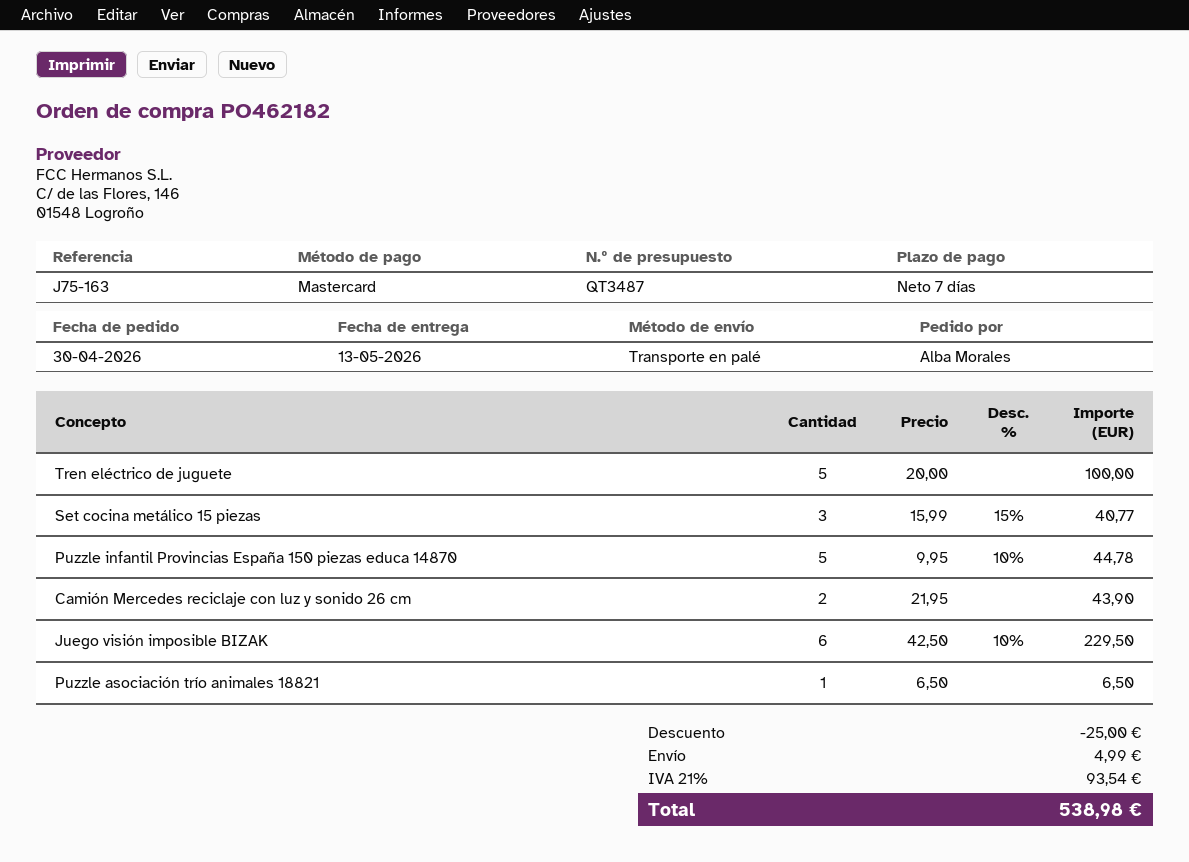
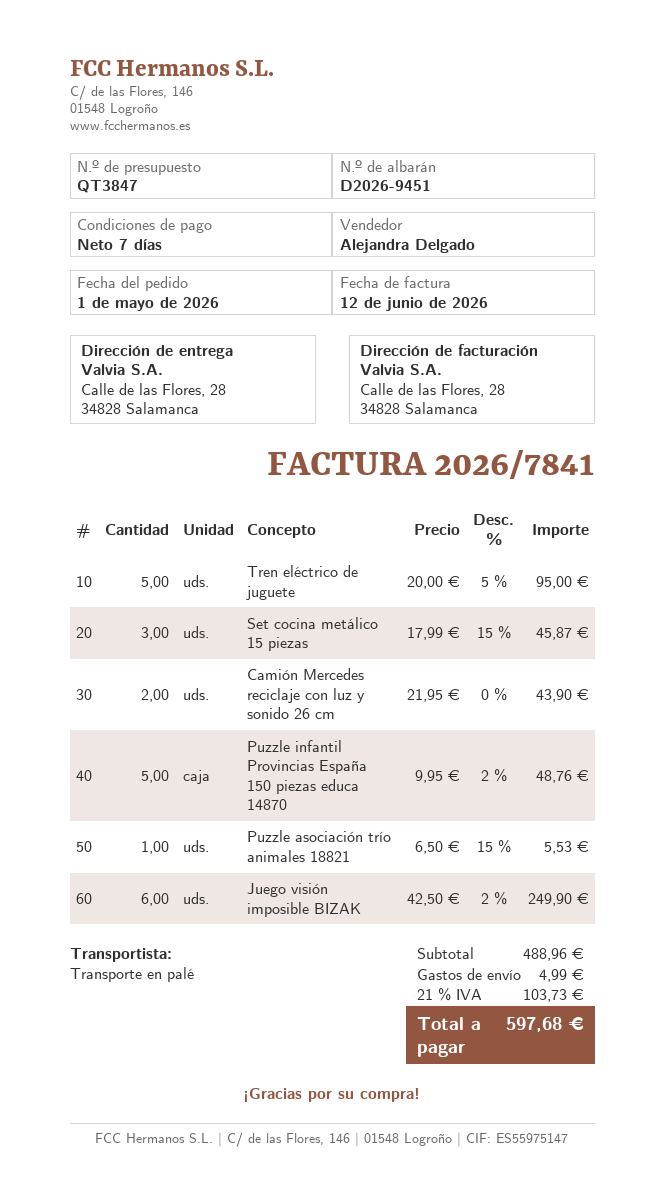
quote number: QT3487 -> QT3847
order date: 2026-04-30 -> 2026-05-01
Tren eléctrico de juguete: 5 x 20.00 = 100.00 -> 5 x 20.00 - 5% = 95.00
Set cocina metálico 15 piezas: 3 x 15.99 - 15% = 40.77 -> 3 x 17.99 - 15% = 45.87
Puzzle infantil Provincias España 150 piezas educa 14870: 5 x 9.95 - 10% = 44.78 -> 5 x 9.95 - 2% = 48.76
Juego visión imposible BIZAK: 6 x 42.50 - 10% = 229.50 -> 6 x 42.50 - 2% = 249.90
Puzzle asociación trío animales 18821: 1 x 6.50 = 6.50 -> 1 x 6.50 - 15% = 5.53
discount: 25.00 -> none
tax: 21% = 93.54 -> 21% = 103.73
total: 538.98 -> 597.68

